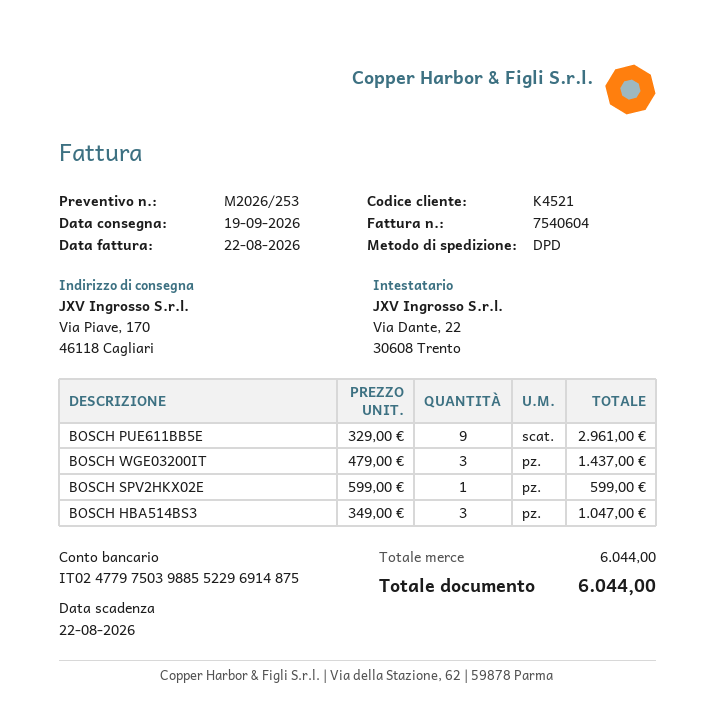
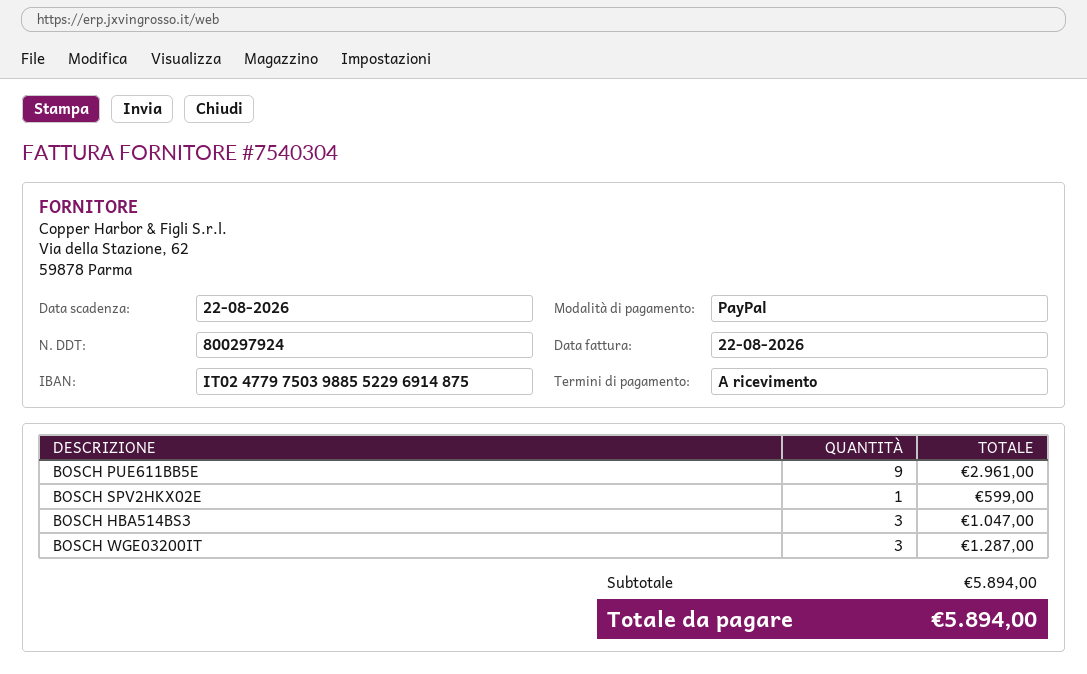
invoice number: 7540604 -> 7540304
BOSCH WGE03200IT: 3 for 1437.00 -> 3 for 1287.00
subtotal: 6044.00 -> 5894.00
total: 6044.00 -> 5894.00

